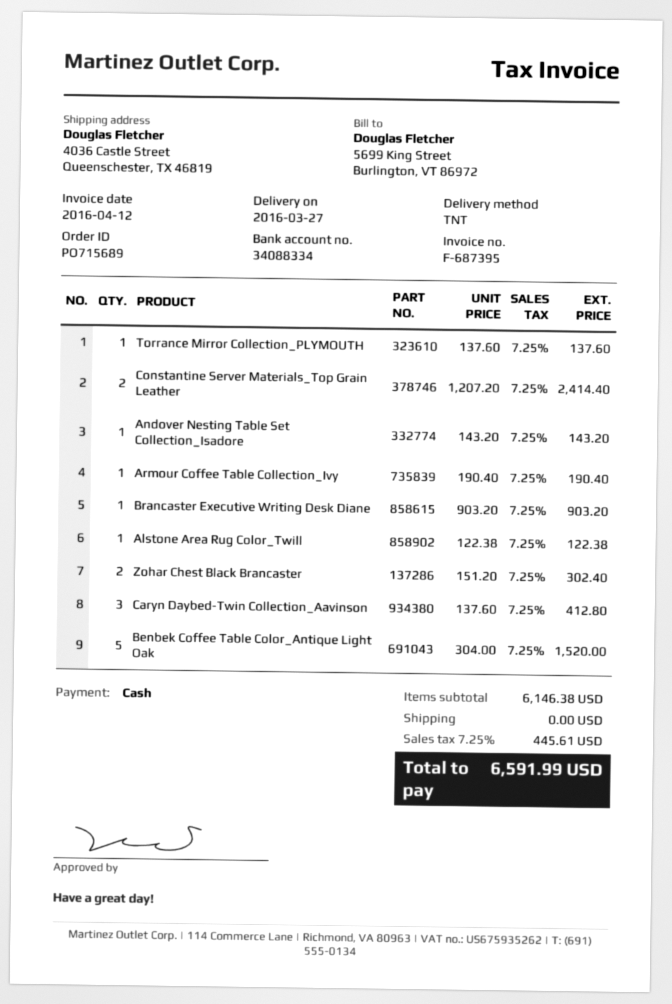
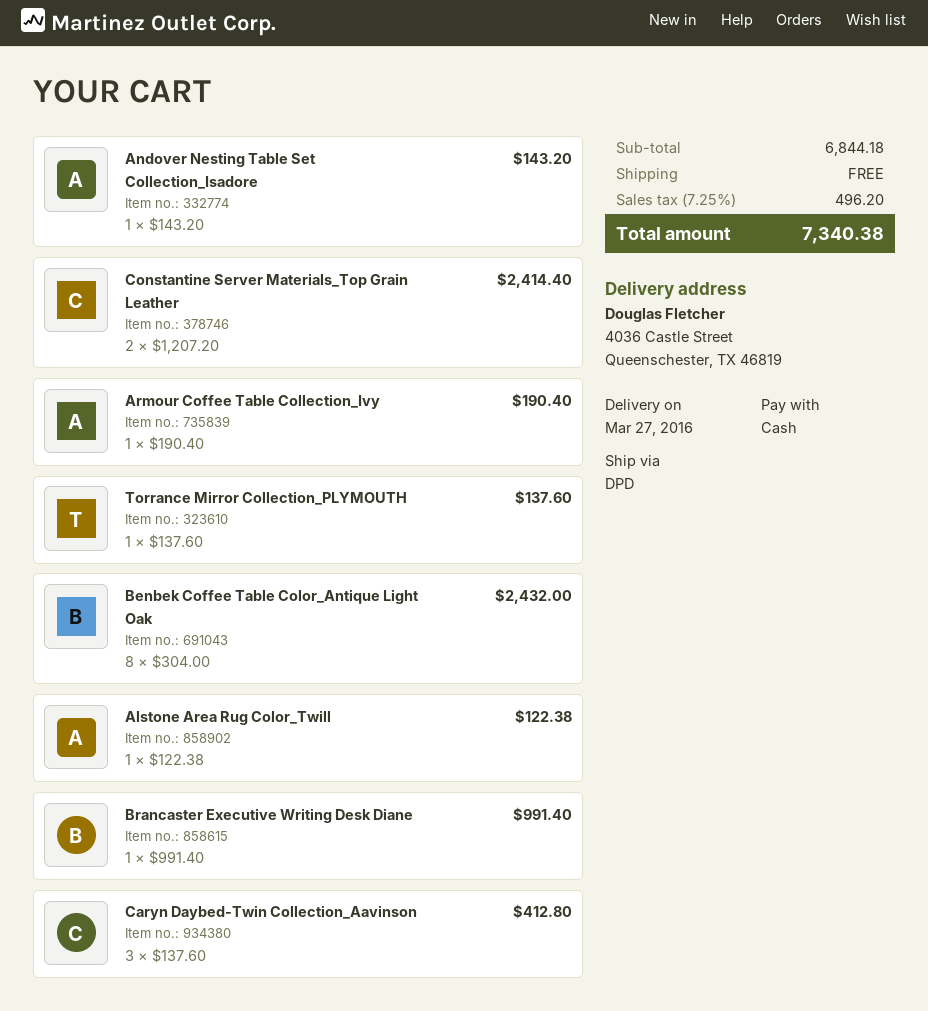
shipping method: TNT -> DPD
Brancaster Executive Writing Desk Diane: 1 x 903.20 = 903.20 -> 1 x 991.40 = 991.40
Zohar Chest Black Brancaster: 2 x 151.20 = 302.40 -> none
Benbek Coffee Table Color_Antique Light Oak: 5 x 304.00 = 1520.00 -> 8 x 304.00 = 2432.00
subtotal: 6146.38 -> 6844.18
tax: 7.25% = 445.61 -> 7.25% = 496.20
total: 6591.99 -> 7340.38

